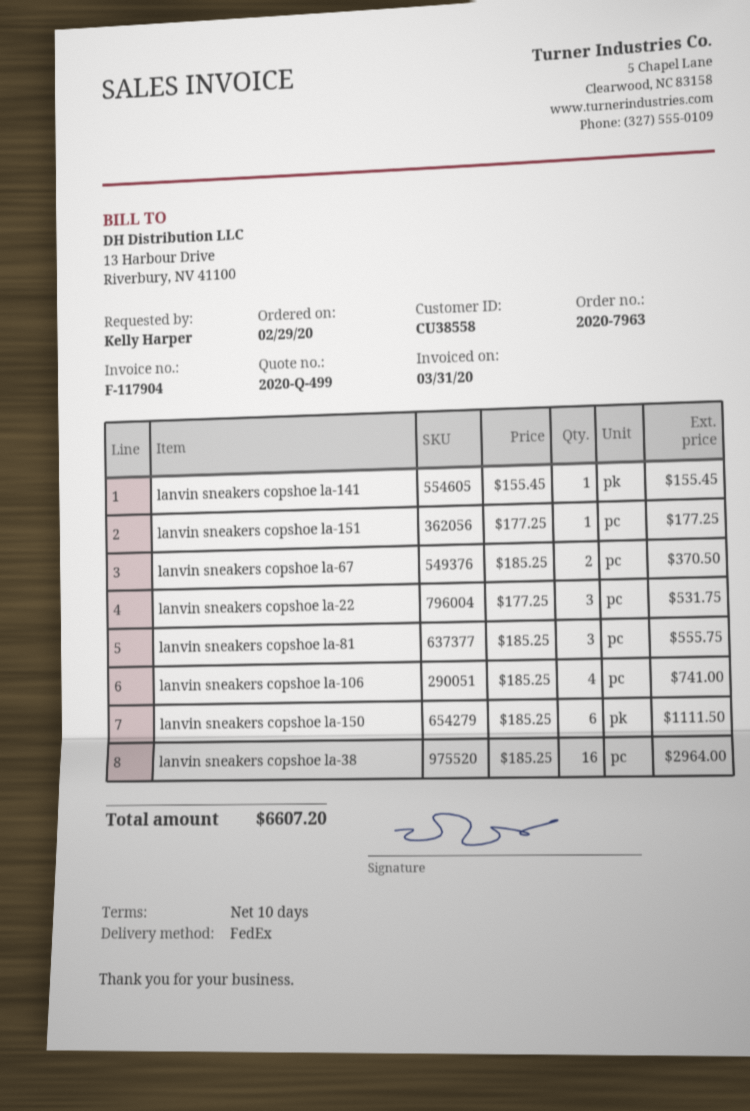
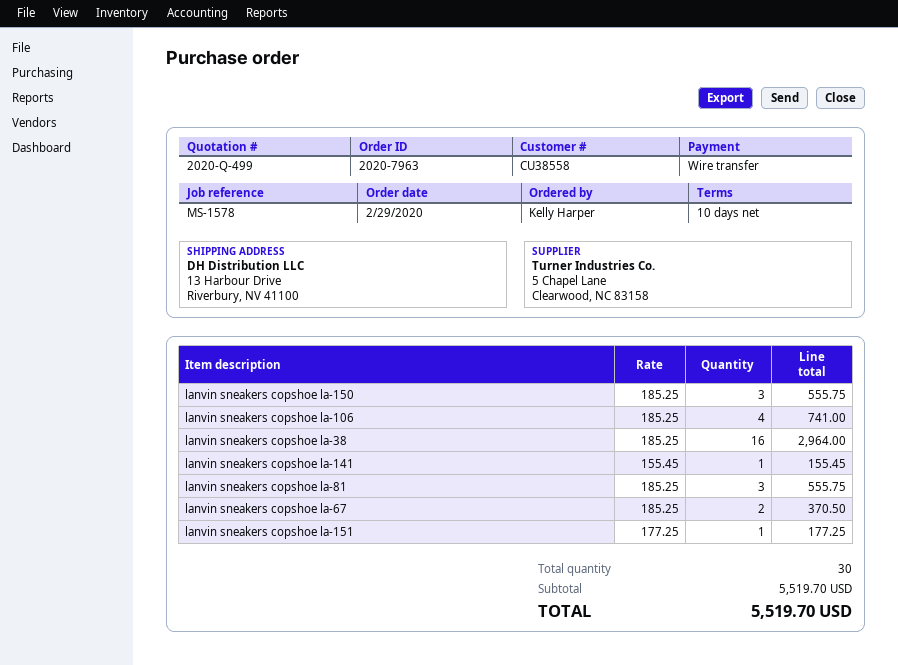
lanvin sneakers copshoe la-22: 3 x 177.25 = 531.75 -> none
lanvin sneakers copshoe la-150: 6 x 185.25 = 1111.50 -> 3 x 185.25 = 555.75
total: 6607.20 -> 5519.70

